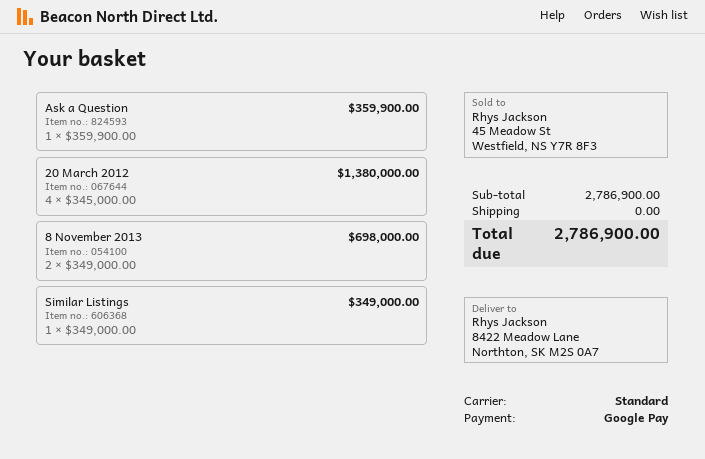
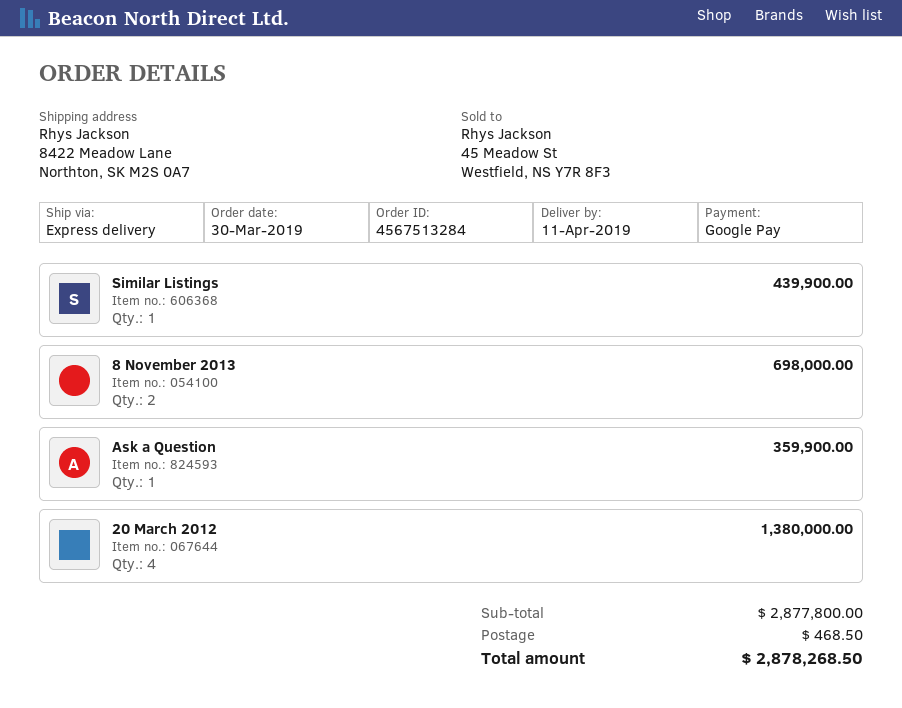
shipping method: standard -> express
Similar Listings: 1 for 349000.00 -> 1 for 439900.00
subtotal: 2786900.00 -> 2877800.00
shipping: 0.00 -> 468.50
total: 2786900.00 -> 2878268.50

